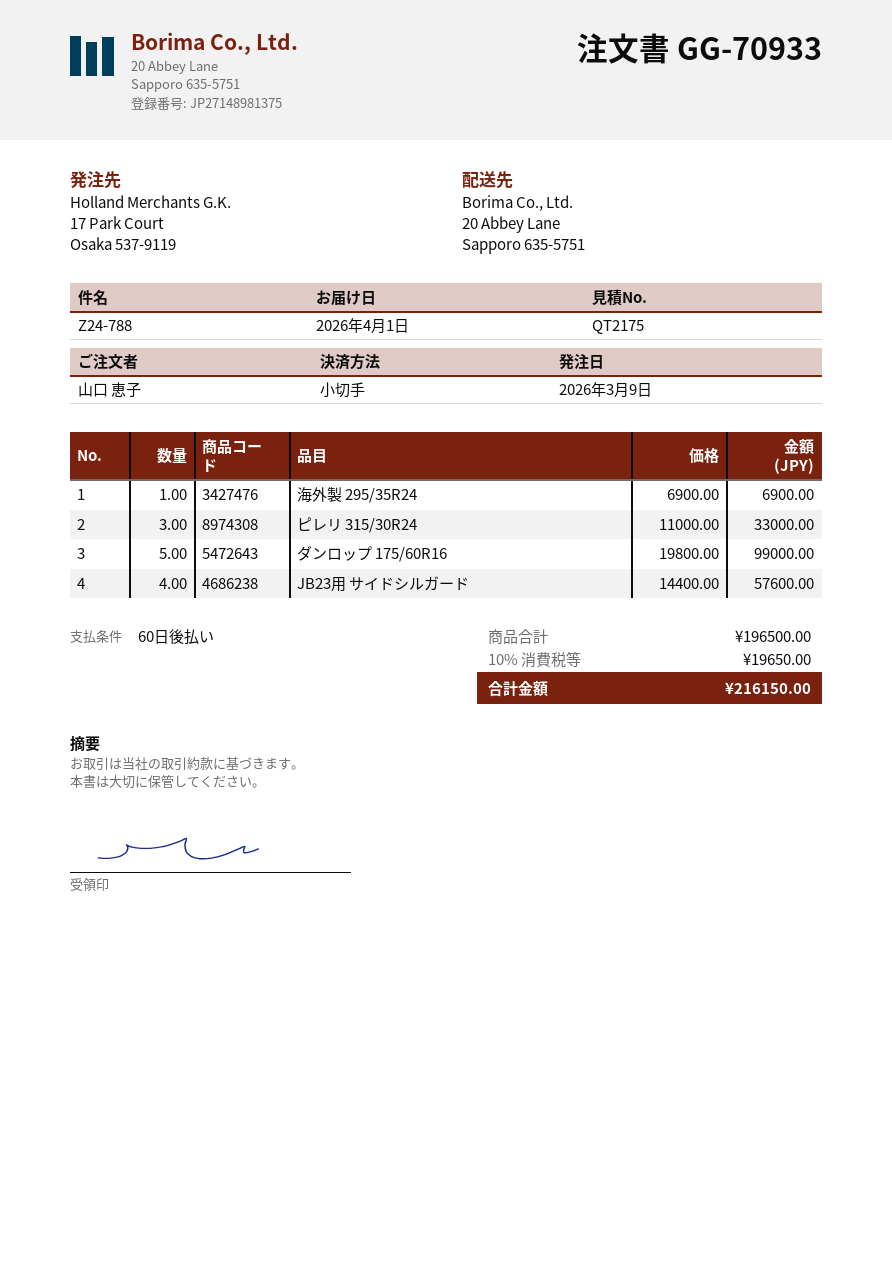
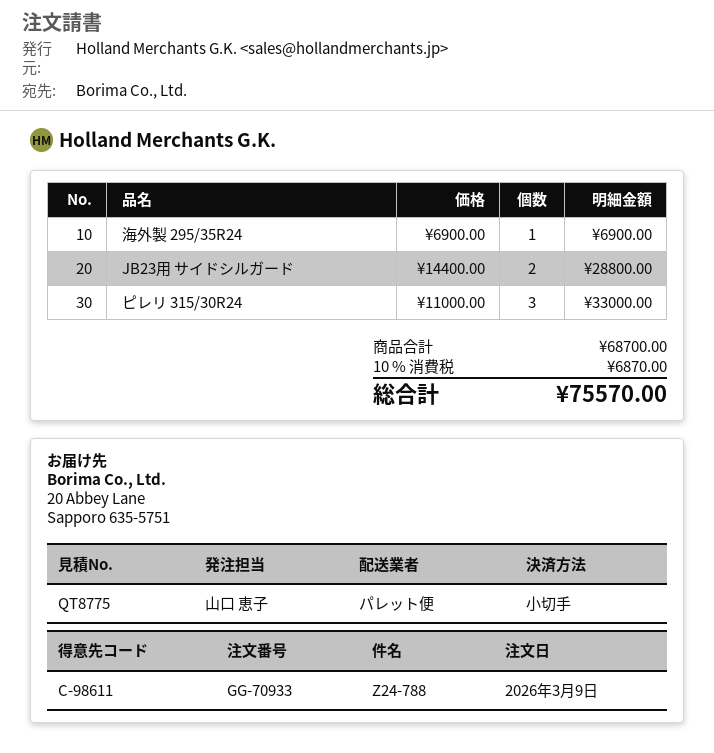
quote number: QT2175 -> QT8775
ダンロップ 175/60R16: 5 x 19800.00 = 99000.00 -> none
JB23用 サイドシルガード: 4 x 14400.00 = 57600.00 -> 2 x 14400.00 = 28800.00
subtotal: 196500.00 -> 68700.00
tax: 10% = 19650.00 -> 10% = 6870.00
total: 216150.00 -> 75570.00

